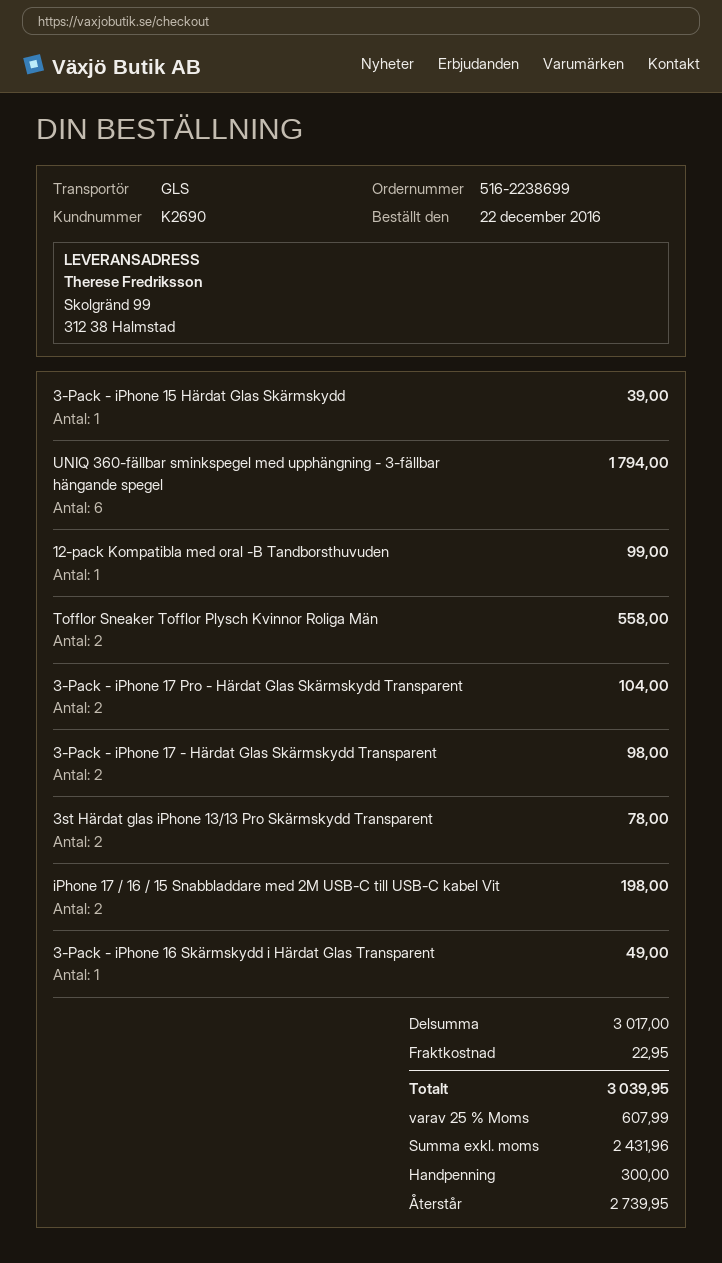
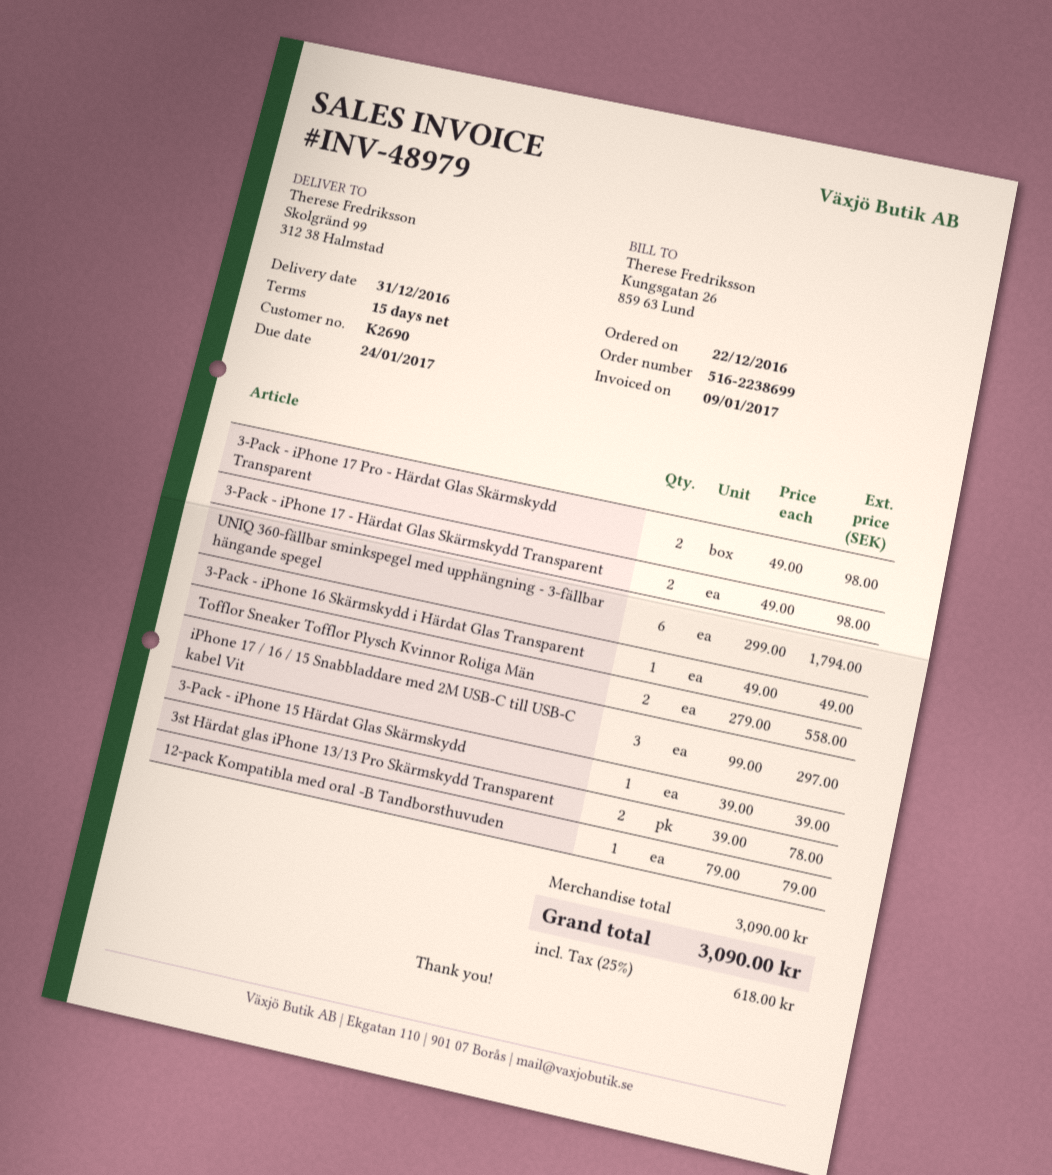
12-pack Kompatibla med oral -B Tandborsthuvuden: 1 for 99.00 -> 1 for 79.00
3-Pack - iPhone 17 Pro - Härdat Glas Skärmskydd Transparent: 2 for 104.00 -> 2 for 98.00
iPhone 17 / 16 / 15 Snabbladdare med 2M USB-C till USB-C kabel Vit: 2 for 198.00 -> 3 for 297.00
subtotal: 3017.00 -> 3090.00
shipping: 22.95 -> none
tax: 25% = 607.99 -> 25% = 618.00
total: 3039.95 -> 3090.00

